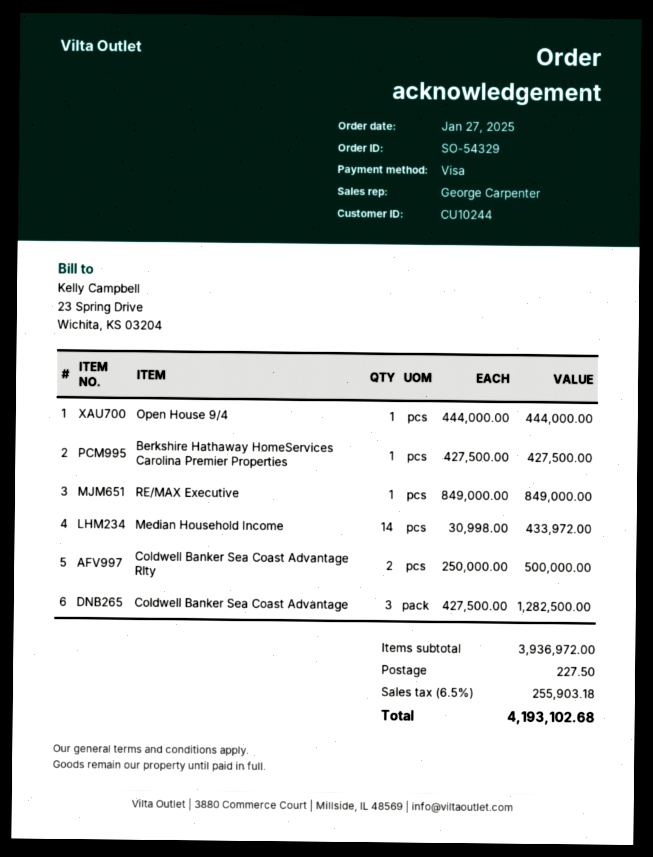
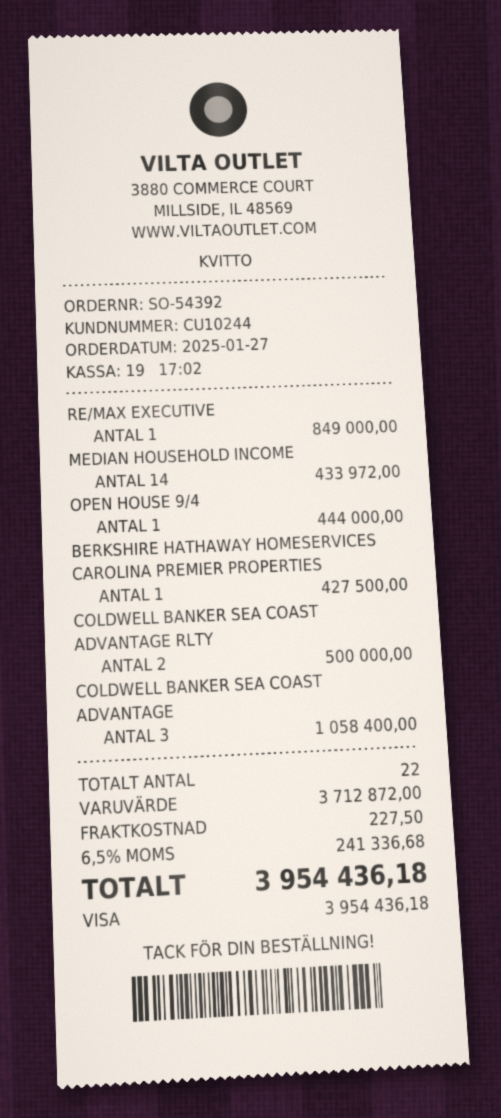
order number: SO-54329 -> SO-54392
Coldwell Banker Sea Coast Advantage: 3 for 1282500.00 -> 3 for 1058400.00
subtotal: 3936972.00 -> 3712872.00
tax: 6.5% = 255903.18 -> 6.5% = 241336.68
total: 4193102.68 -> 3954436.18

